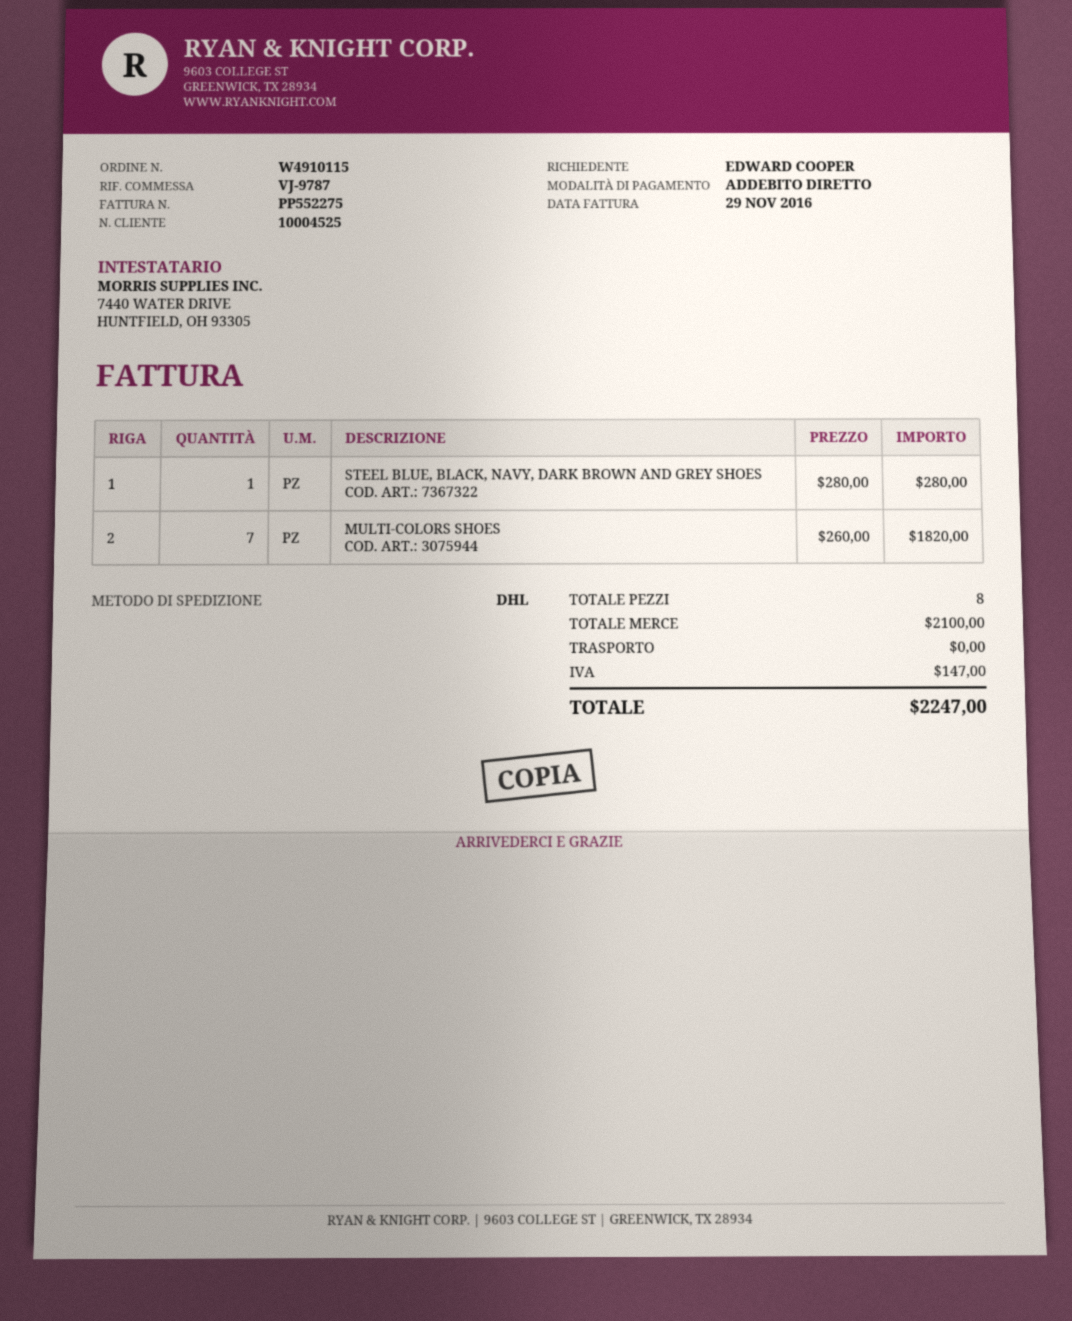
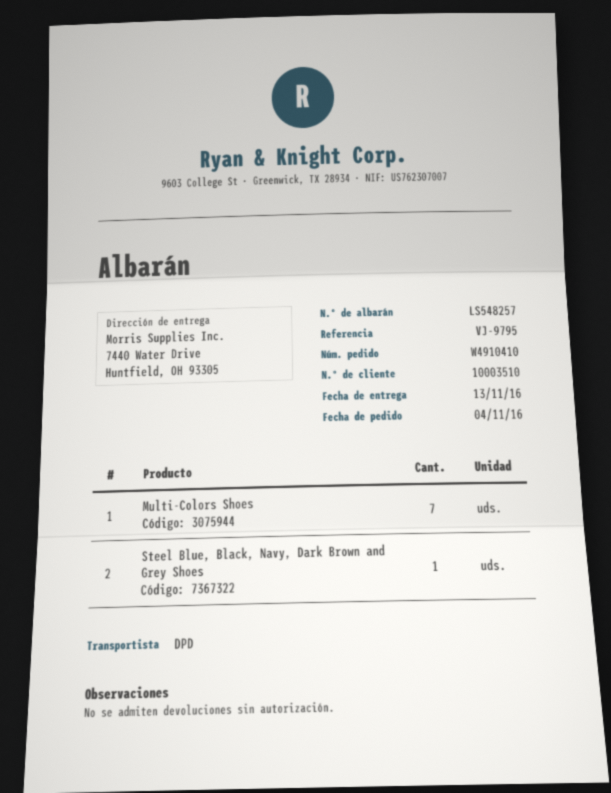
order number: W4910115 -> W4910410
customer number: 10004525 -> 10003510
reference: VJ-9787 -> VJ-9795
shipping method: DHL -> DPD

